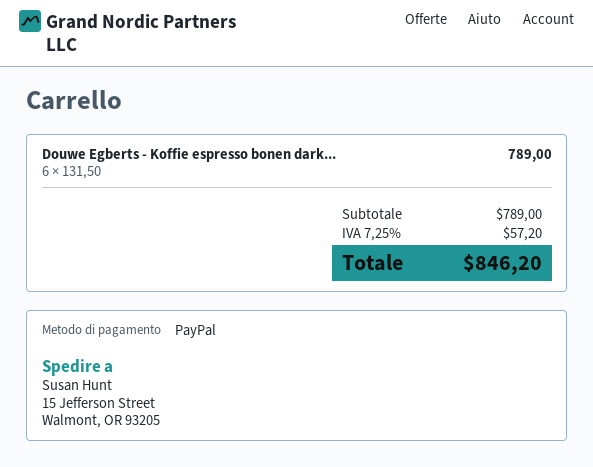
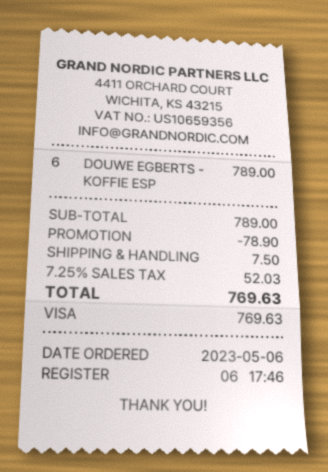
payment method: PayPal -> Visa
discount: none -> 78.90
shipping: none -> 7.50
tax: 7.25% = 57.20 -> 7.25% = 52.03
total: 846.20 -> 769.63

